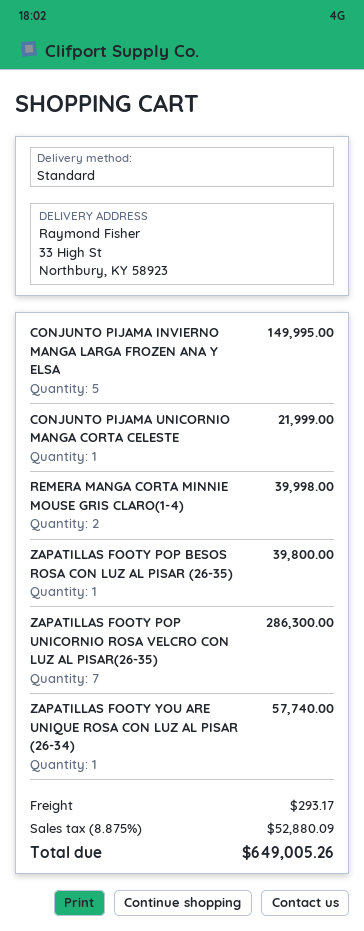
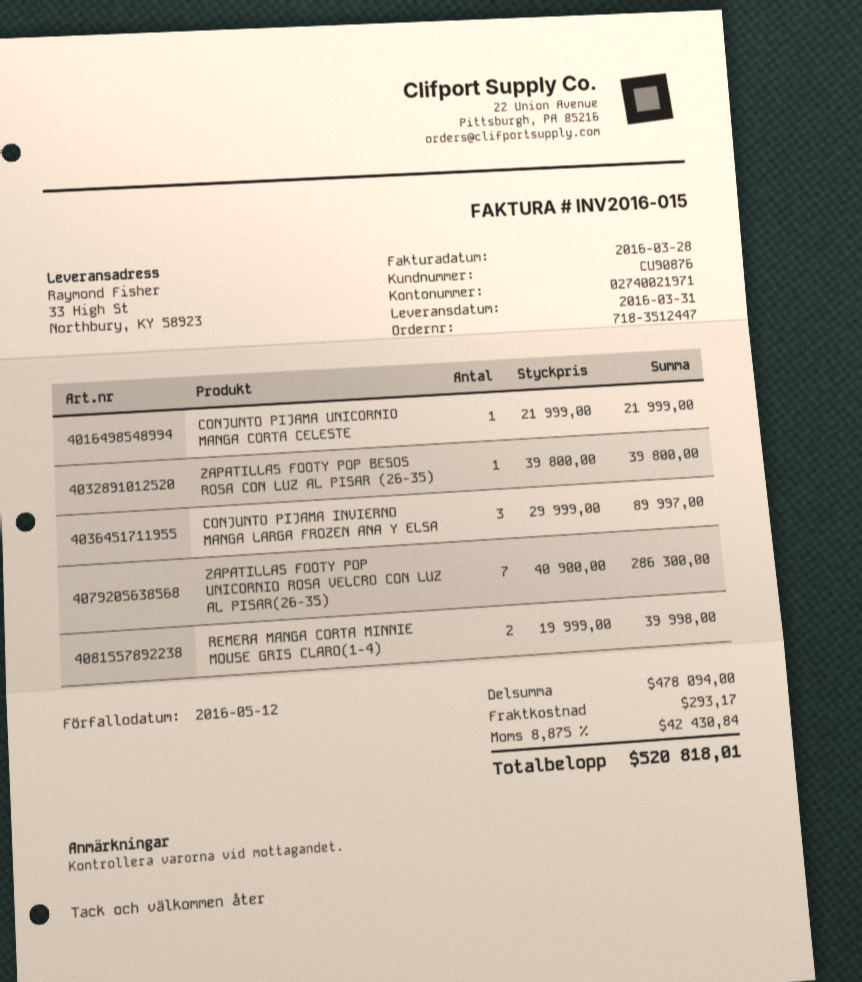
CONJUNTO PIJAMA INVIERNO MANGA LARGA FROZEN ANA Y ELSA: 5 for 149995.00 -> 3 for 89997.00
ZAPATILLAS FOOTY YOU ARE UNIQUE ROSA CON LUZ AL PISAR (26-34): 1 for 57740.00 -> none
tax: 8.875% = 52880.09 -> 8.875% = 42430.84
total: 649005.26 -> 520818.01

